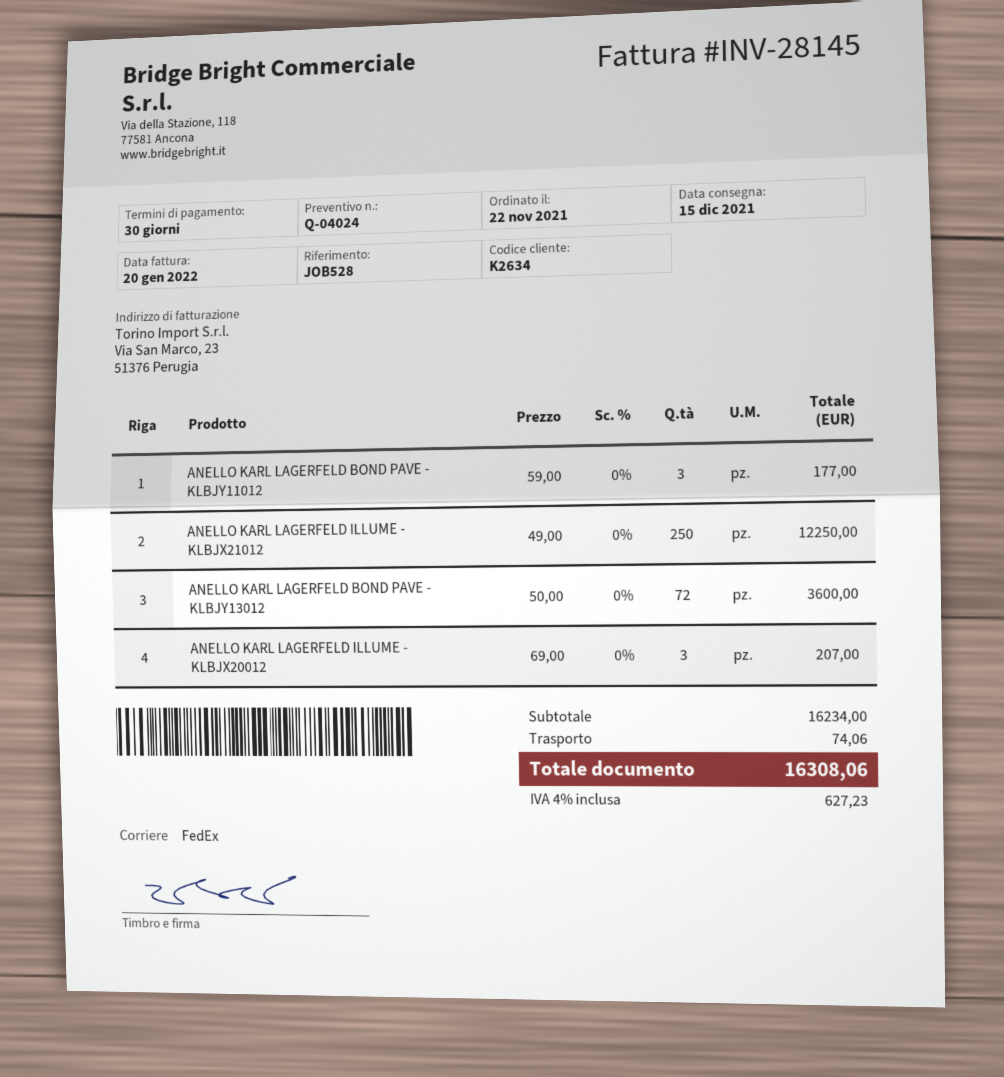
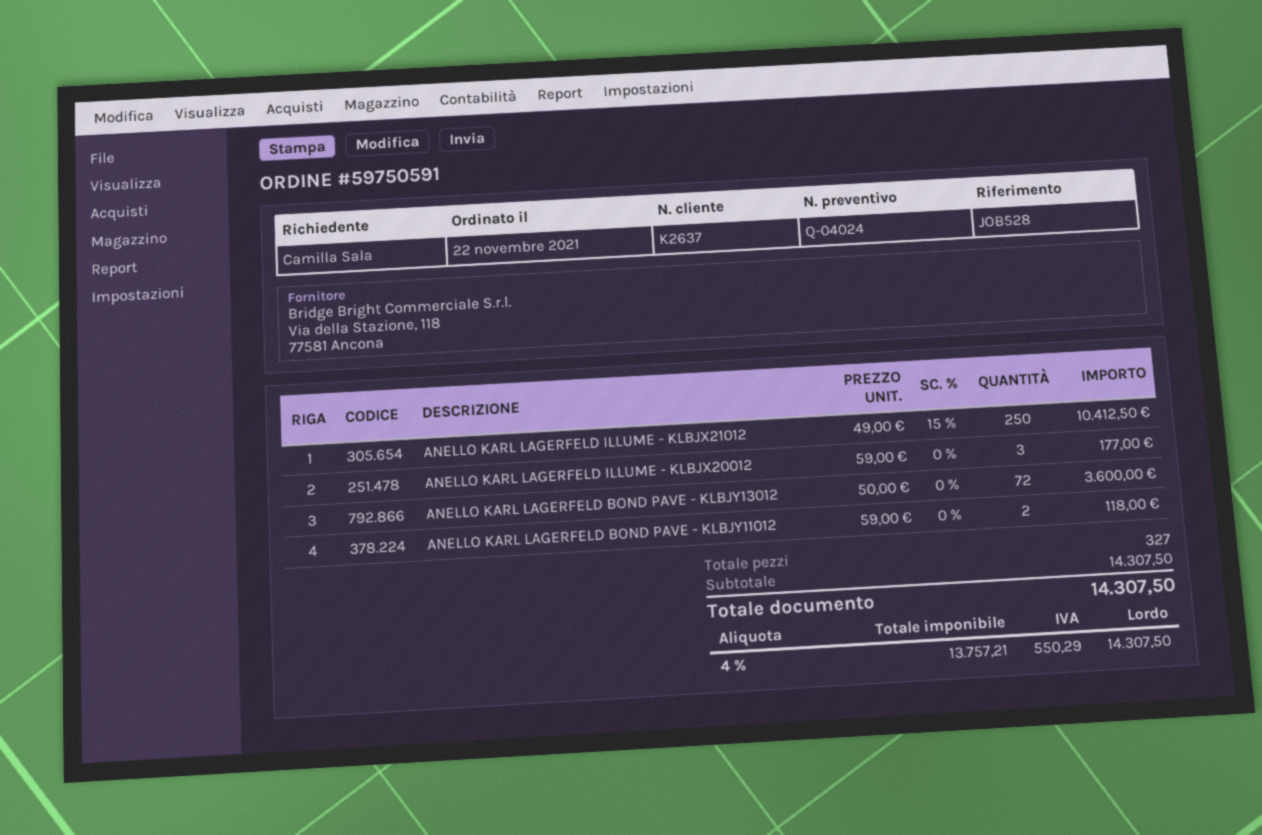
customer number: K2634 -> K2637
ANELLO KARL LAGERFELD BOND PAVE - KLBJY11012: 3 x 59.00 = 177.00 -> 2 x 59.00 = 118.00
ANELLO KARL LAGERFELD ILLUME - KLBJX21012: 250 x 49.00 = 12250.00 -> 250 x 49.00 - 15% = 10412.50
ANELLO KARL LAGERFELD ILLUME - KLBJX20012: 3 x 69.00 = 207.00 -> 3 x 59.00 = 177.00
subtotal: 16234.00 -> 14307.50
shipping: 74.06 -> none
tax: 4% = 627.23 -> 4% = 550.29
total: 16308.06 -> 14307.50

